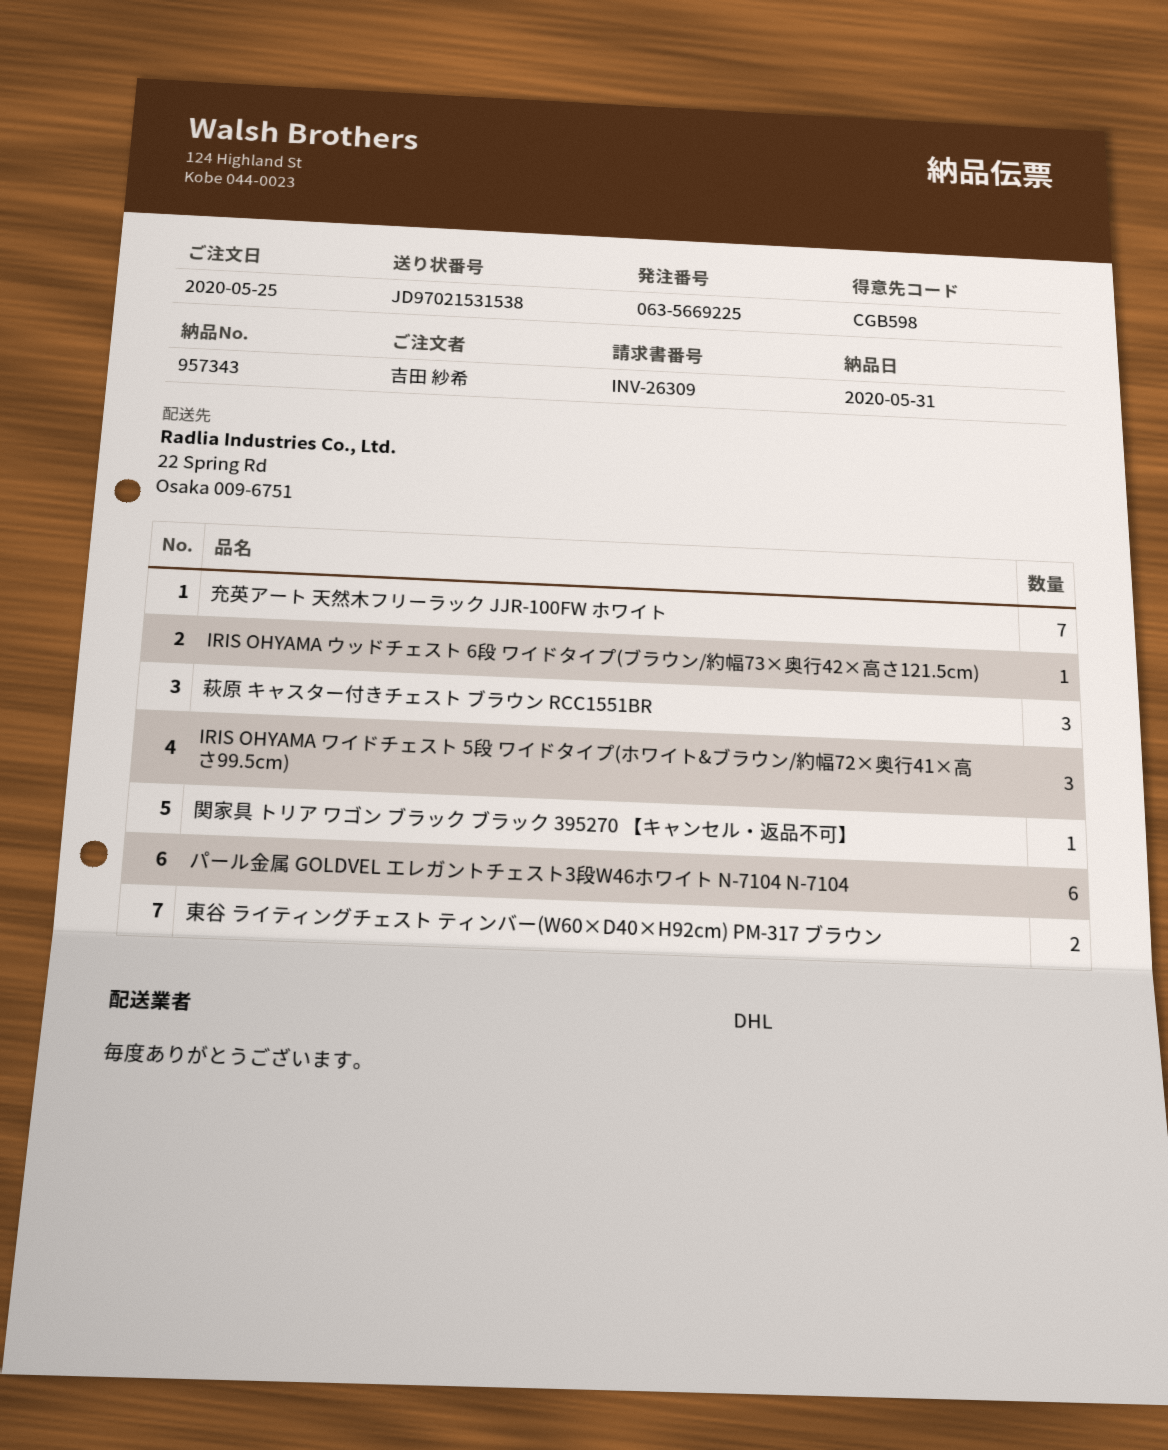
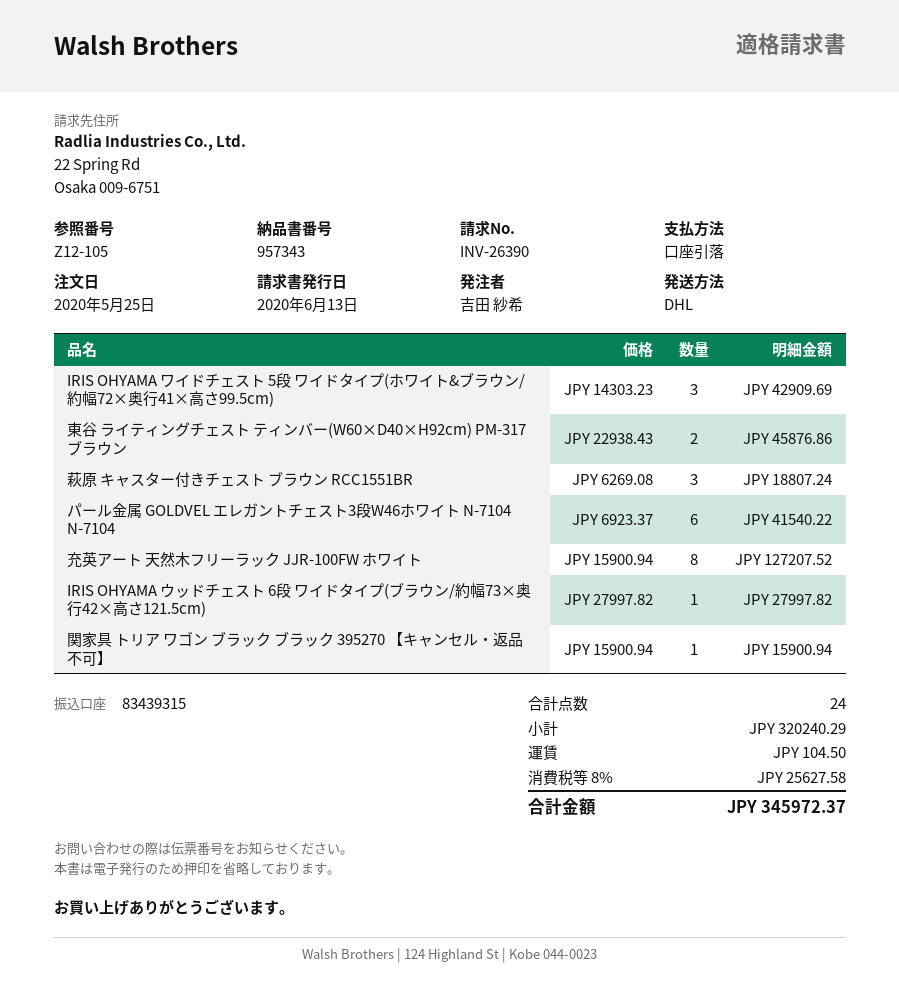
invoice number: INV-26309 -> INV-26390
充英アート 天然木フリーラック JJR-100FW ホワイト: 7 -> 8

